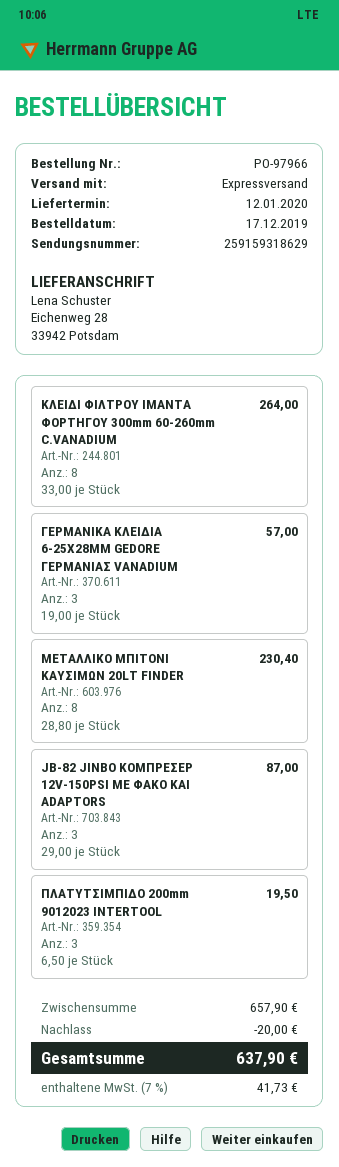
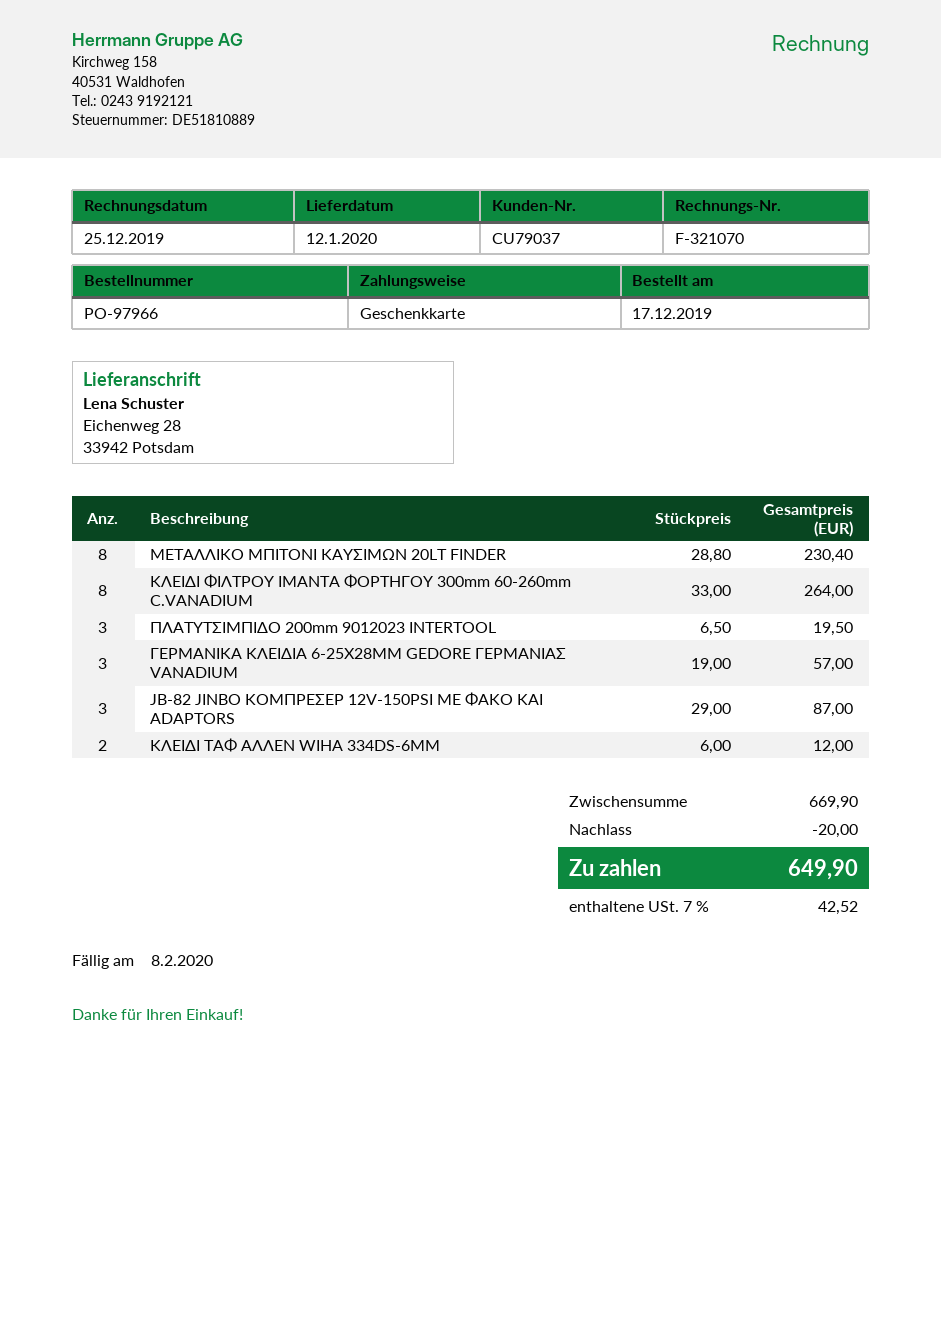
ΚΛΕΙΔΙ ΤΑΦ ΑΛΛΕΝ WIHA 334DS-6MM: none -> 2 x 6.00 = 12.00
subtotal: 657.90 -> 669.90
tax: 7% = 41.73 -> 7% = 42.52
total: 637.90 -> 649.90

